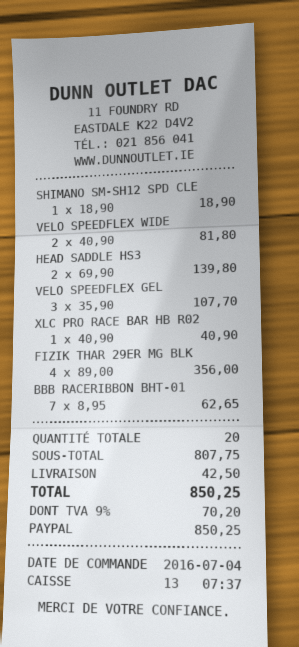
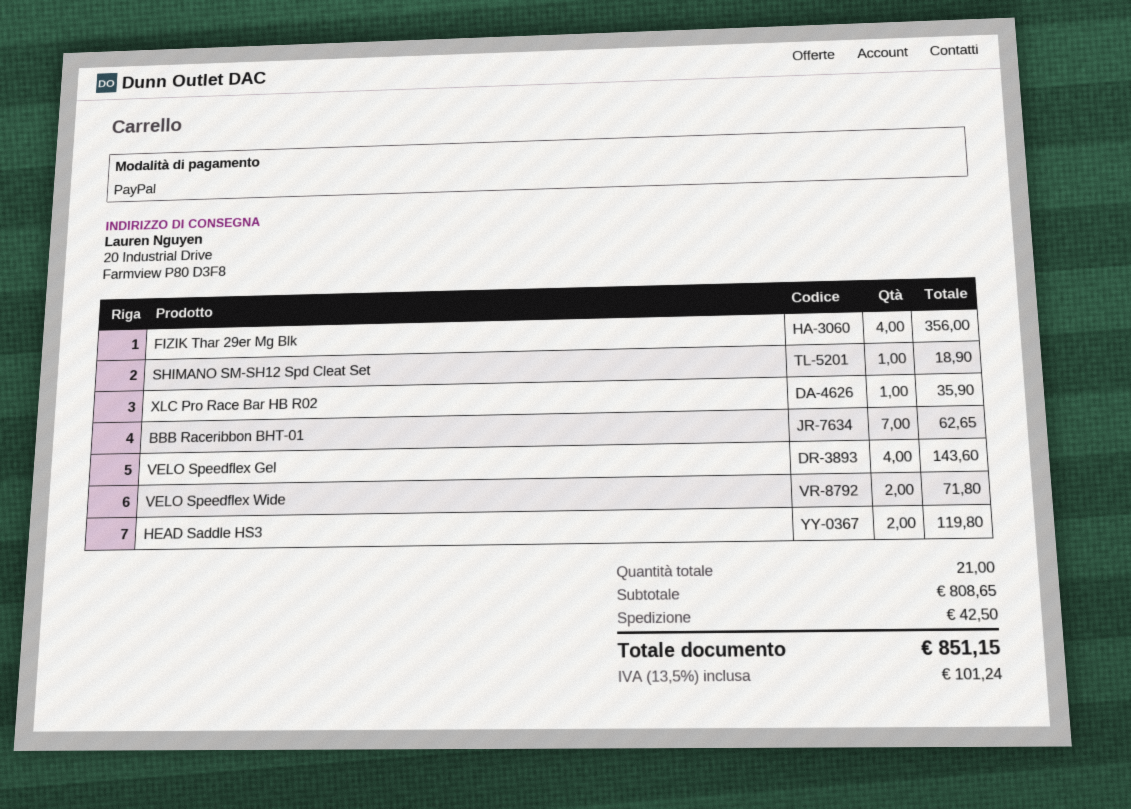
VELO SPEEDFLEX WIDE: 2 for 81.80 -> 2 for 71.80
HEAD SADDLE HS3: 2 for 139.80 -> 2 for 119.80
VELO SPEEDFLEX GEL: 3 for 107.70 -> 4 for 143.60
XLC PRO RACE BAR HB R02: 1 for 40.90 -> 1 for 35.90
total quantity: 20 -> 21
subtotal: 807.75 -> 808.65
tax: 9% = 70.20 -> 13.5% = 101.24
total: 850.25 -> 851.15

